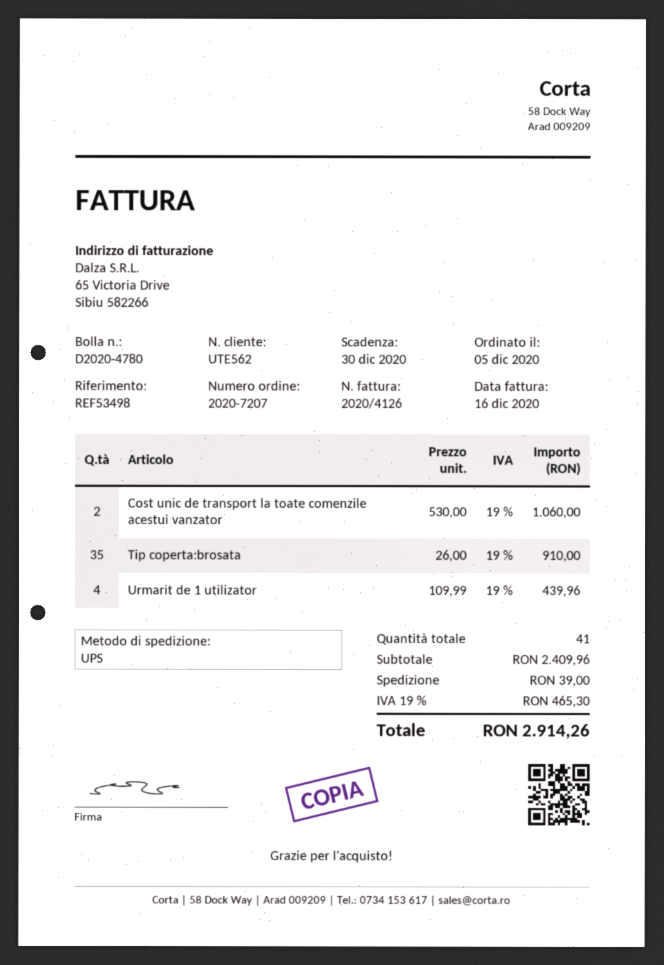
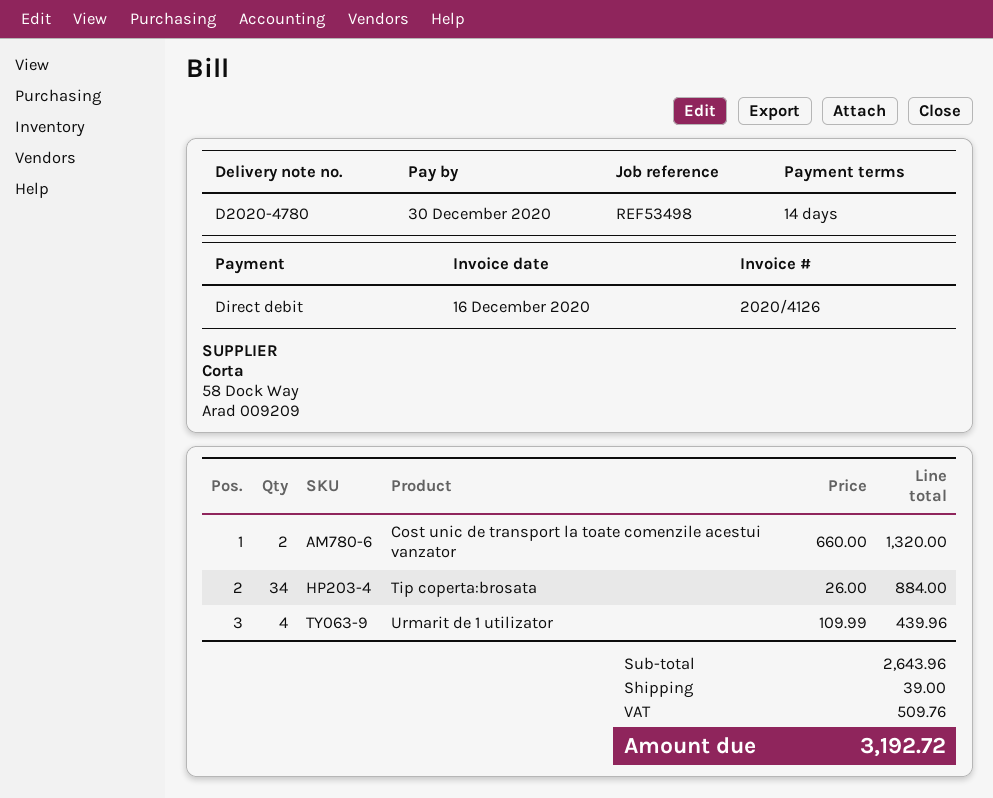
Cost unic de transport la toate comenzile acestui vanzator: 2 x 530.00 = 1060.00 -> 2 x 660.00 = 1320.00
Tip coperta:brosata: 35 x 26.00 = 910.00 -> 34 x 26.00 = 884.00
subtotal: 2409.96 -> 2643.96
tax: 465.30 -> 509.76
total: 2914.26 -> 3192.72

